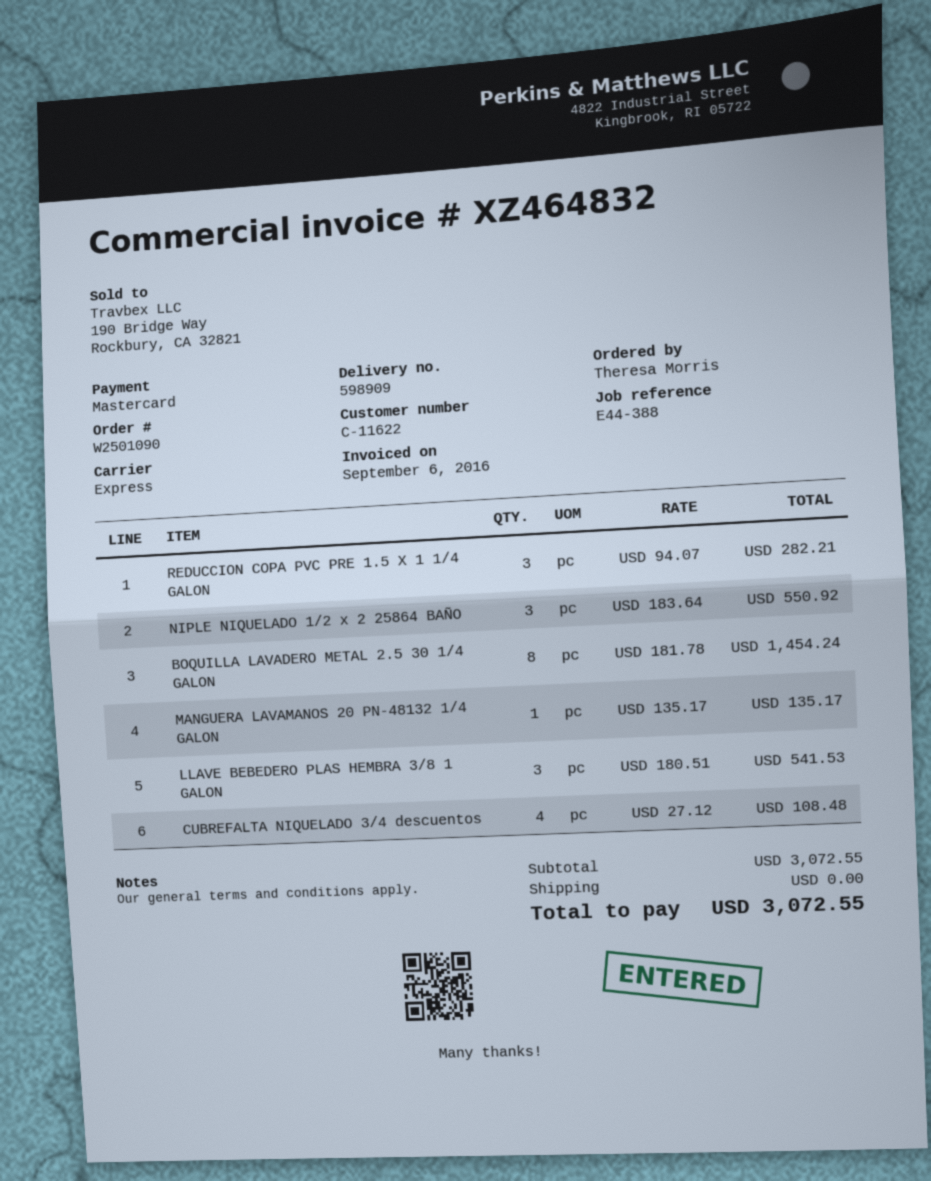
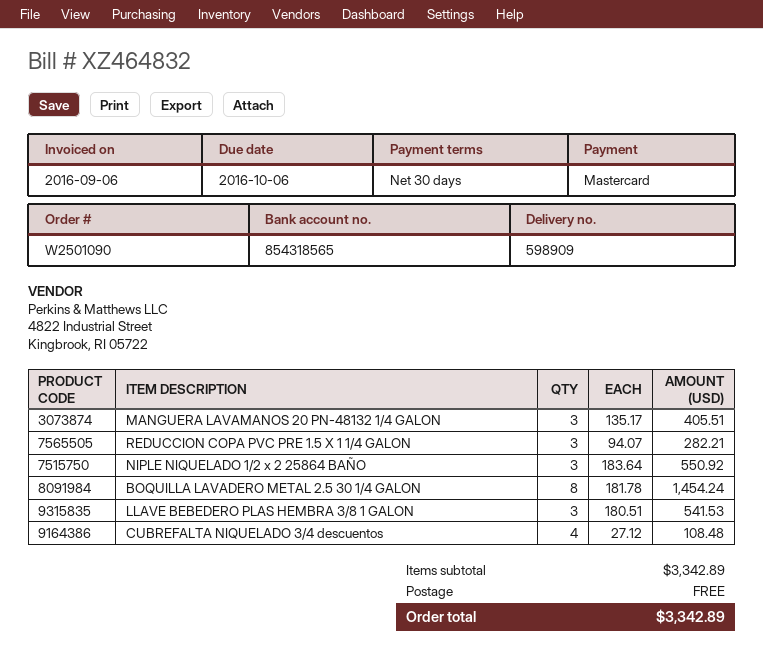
MANGUERA LAVAMANOS 20 PN-48132 1/4 GALON: 1 x 135.17 = 135.17 -> 3 x 135.17 = 405.51
subtotal: 3072.55 -> 3342.89
total: 3072.55 -> 3342.89

